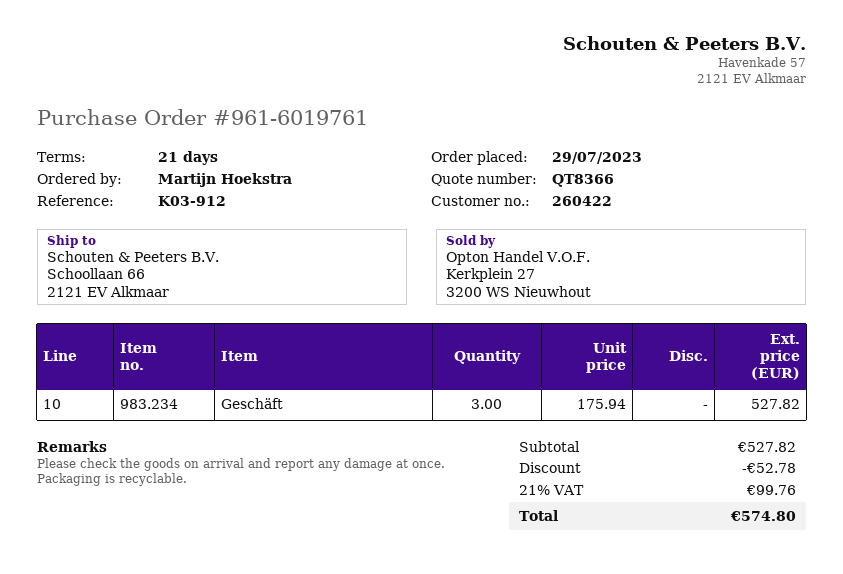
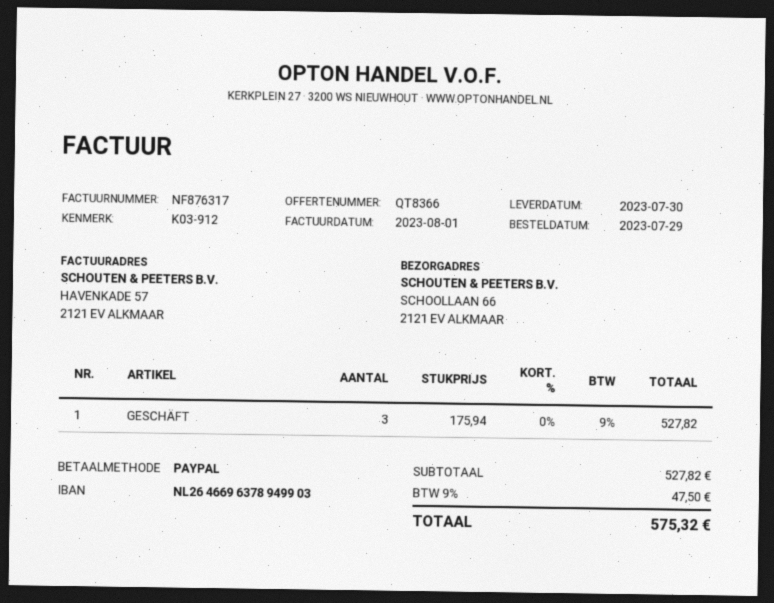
discount: 52.78 -> none
tax: 21% = 99.76 -> 9% = 47.50
total: 574.80 -> 575.32

